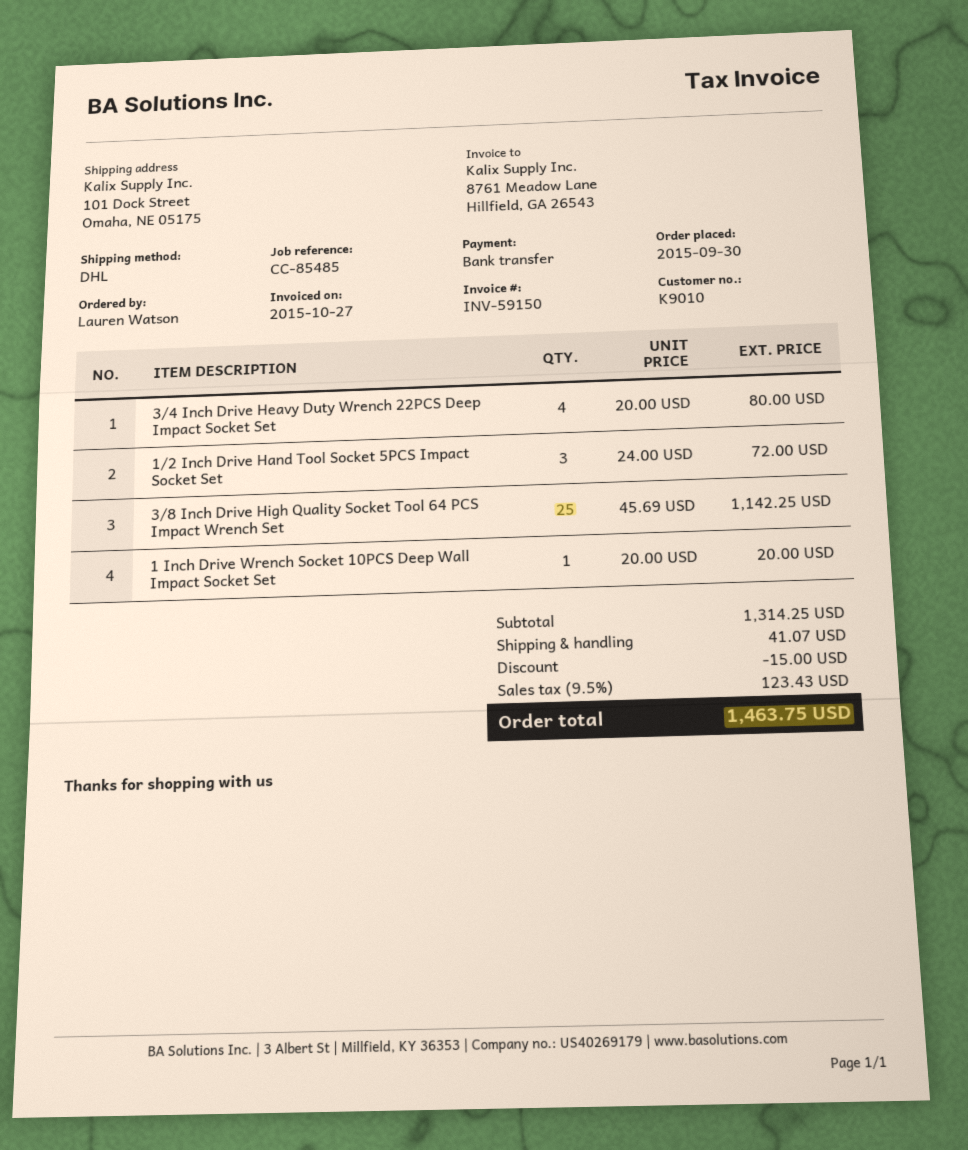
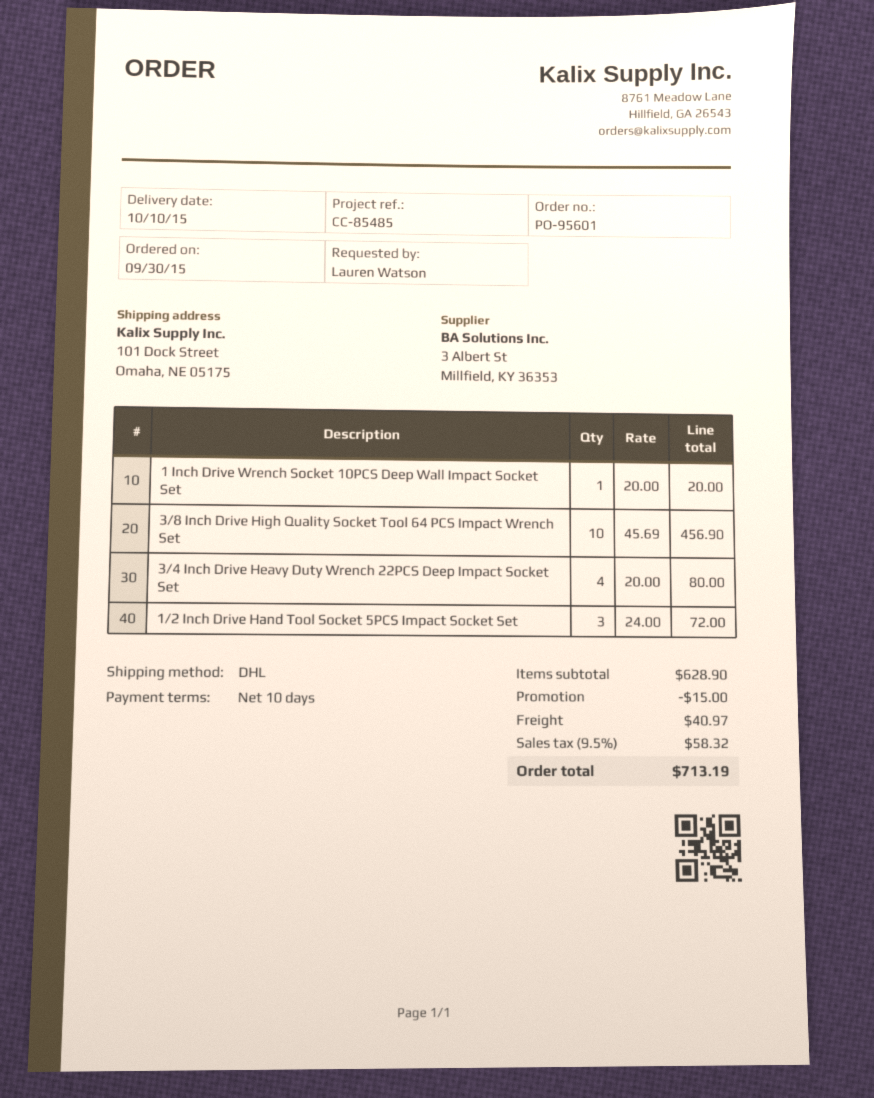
3/8 Inch Drive High Quality Socket Tool 64 PCS Impact Wrench Set: 25 x 45.69 = 1142.25 -> 10 x 45.69 = 456.90
subtotal: 1314.25 -> 628.90
shipping: 41.07 -> 40.97
tax: 9.5% = 123.43 -> 9.5% = 58.32
total: 1463.75 -> 713.19

